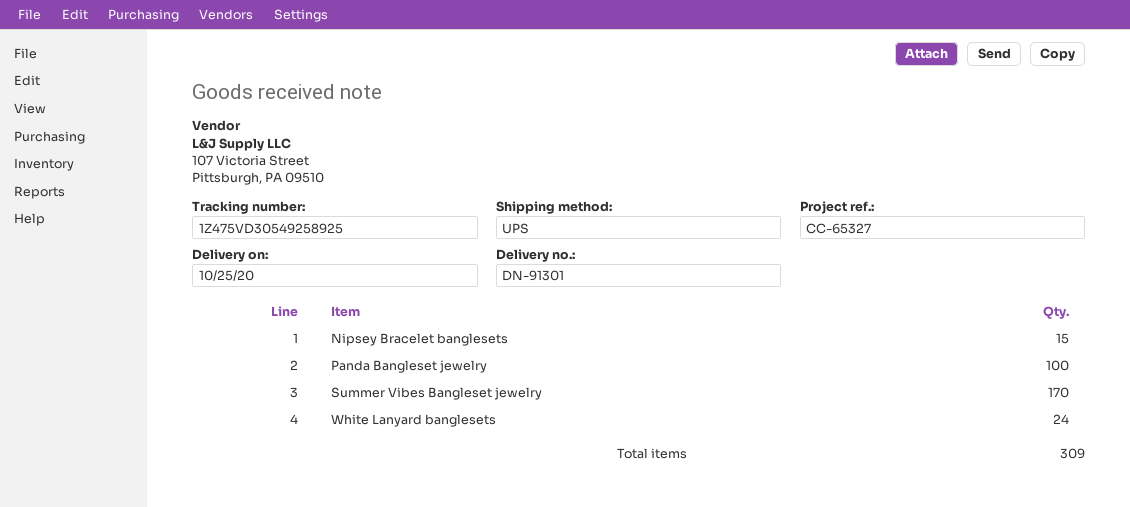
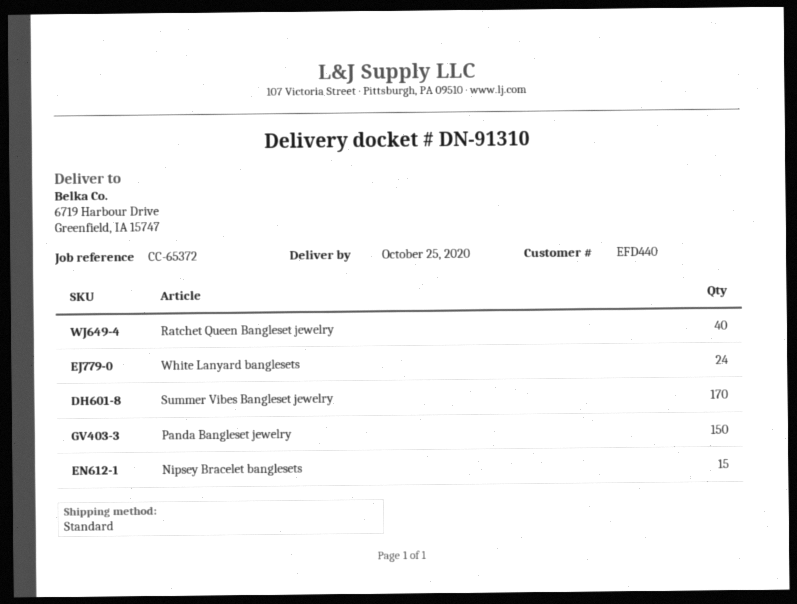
delivery note number: DN-91301 -> DN-91310
reference: CC-65327 -> CC-65372
shipping method: UPS -> standard
Panda Bangleset jewelry: 100 -> 150
Ratchet Queen Bangleset jewelry: none -> 40

